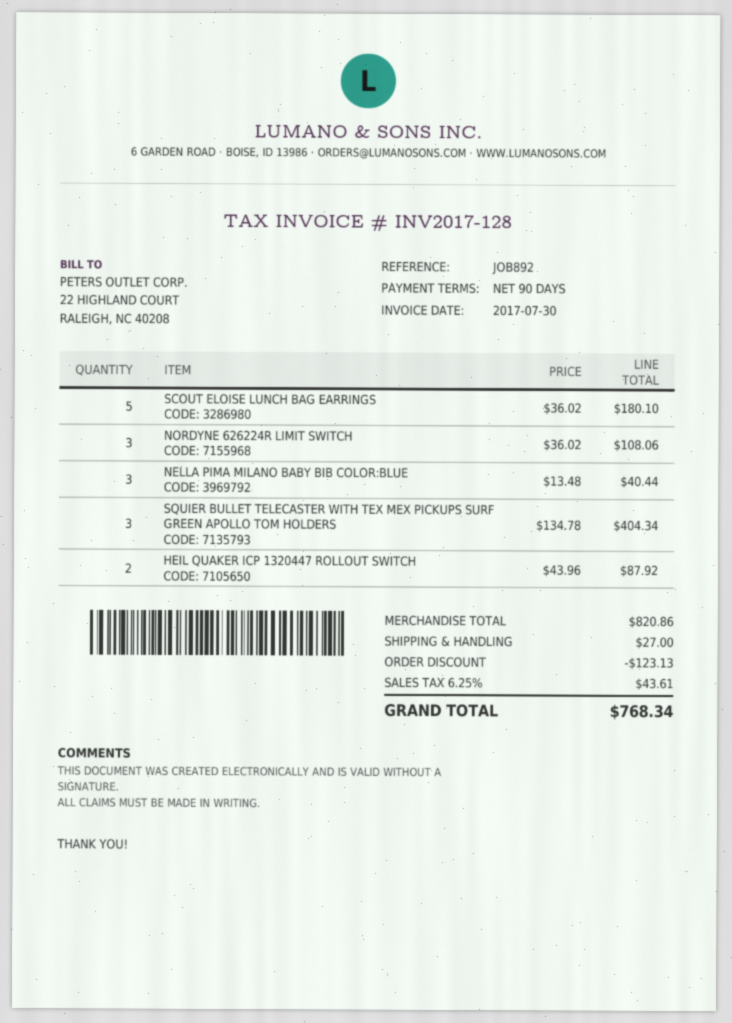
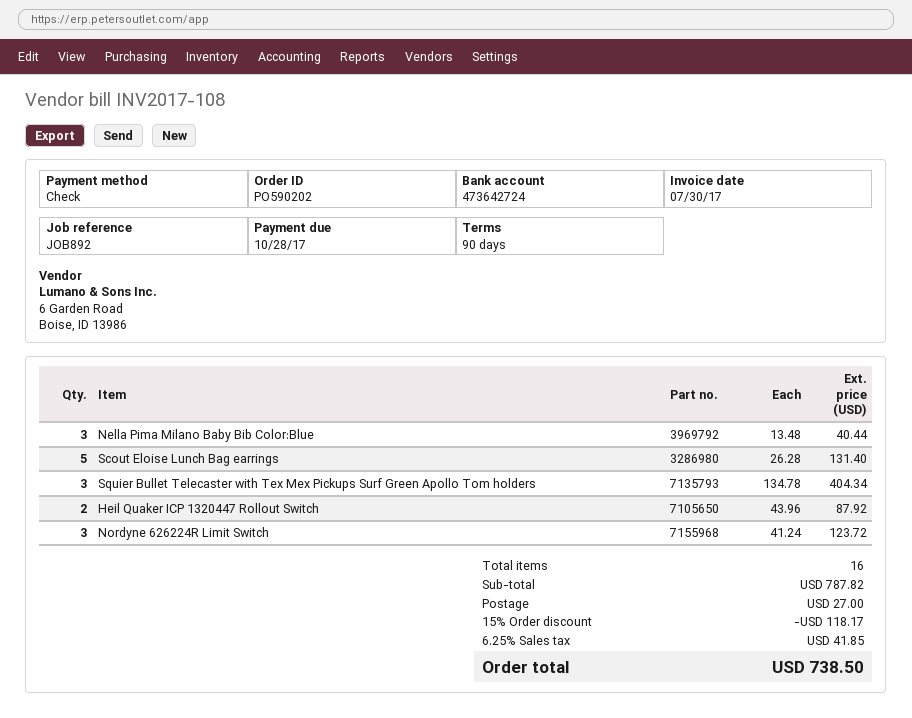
invoice number: INV2017-128 -> INV2017-108
SCOUT ELOISE LUNCH BAG EARRINGS: 5 x 36.02 = 180.10 -> 5 x 26.28 = 131.40
NORDYNE 626224R LIMIT SWITCH: 3 x 36.02 = 108.06 -> 3 x 41.24 = 123.72
subtotal: 820.86 -> 787.82
discount: 123.13 -> 118.17
tax: 6.25% = 43.61 -> 6.25% = 41.85
total: 768.34 -> 738.50

